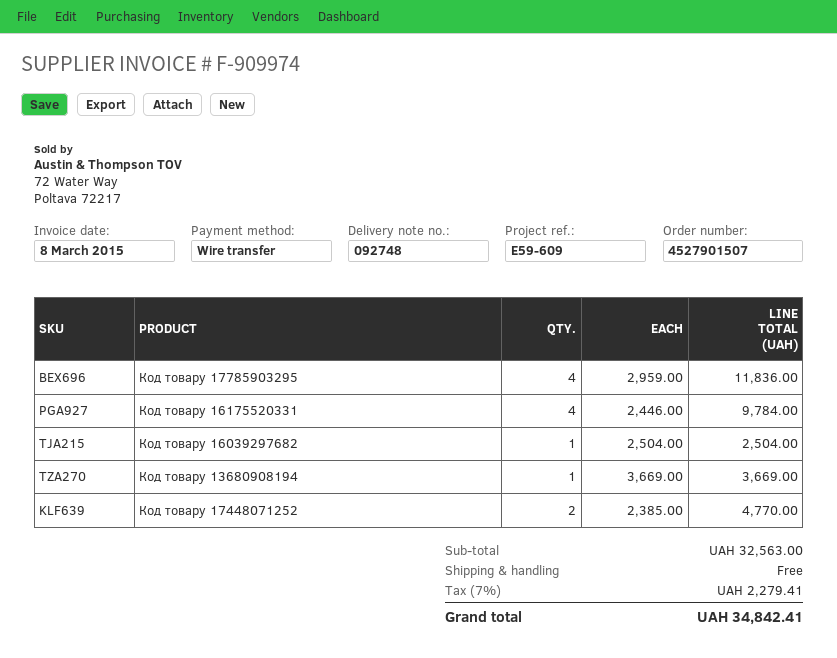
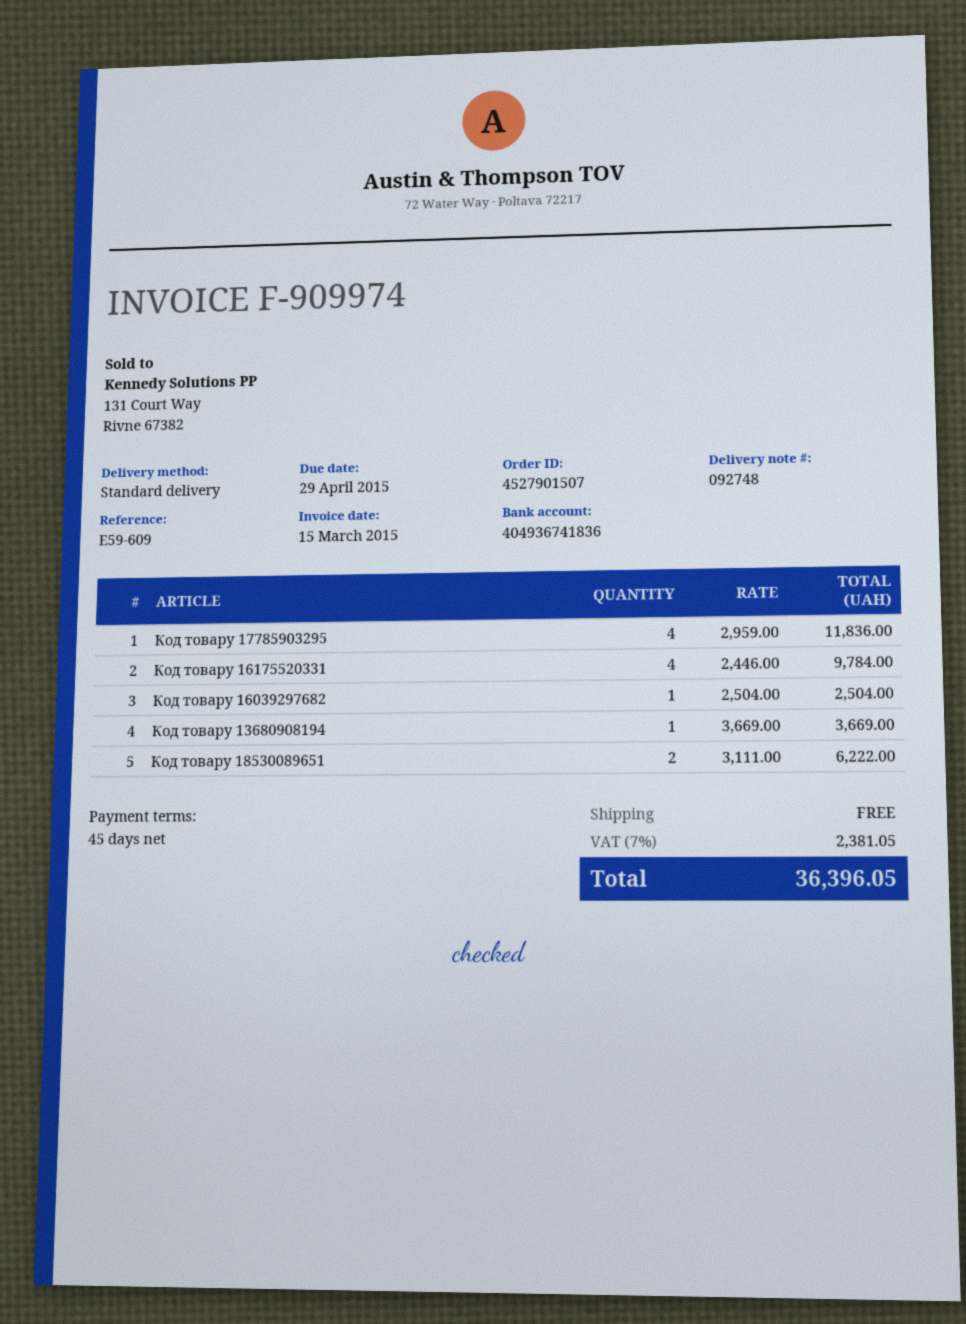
invoice date: 2015-03-08 -> 2015-03-15
Код товару 17448071252: 2 x 2385.00 = 4770.00 -> none
Код товару 18530089651: none -> 2 x 3111.00 = 6222.00
tax: 7% = 2279.41 -> 7% = 2381.05
total: 34842.41 -> 36396.05

